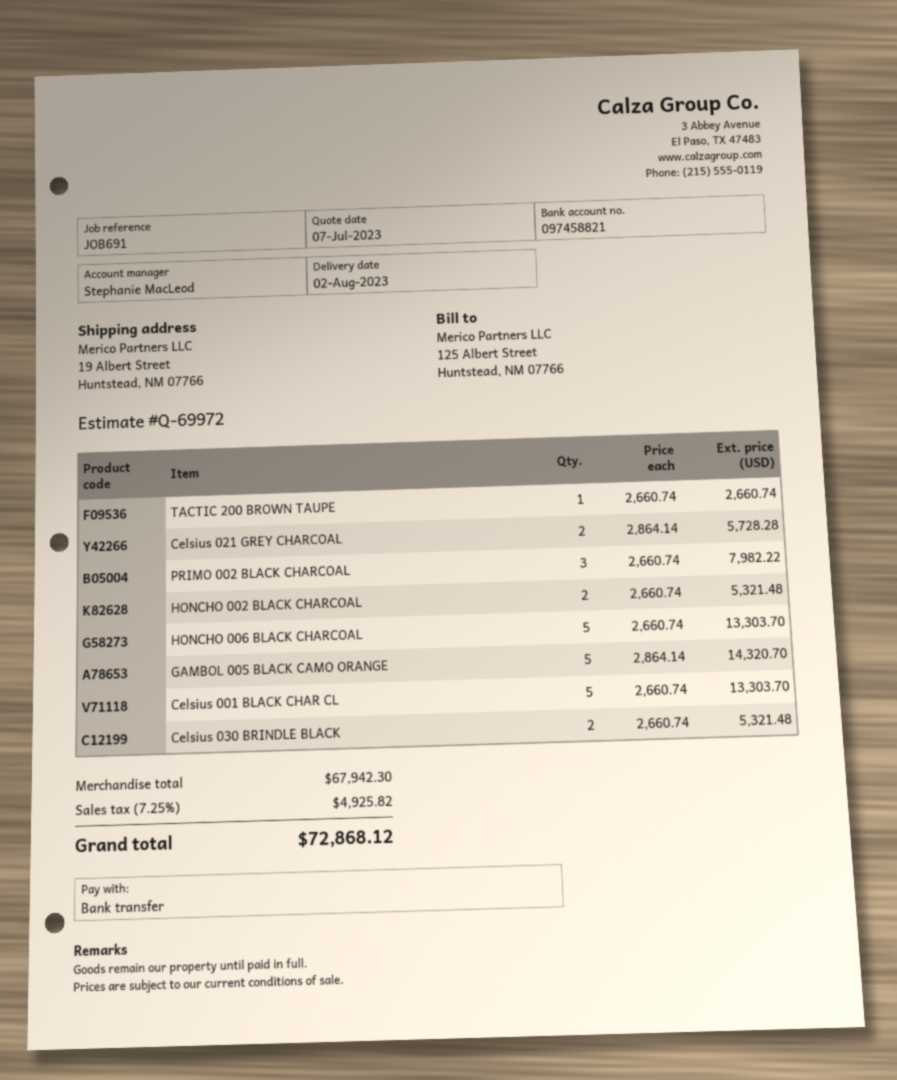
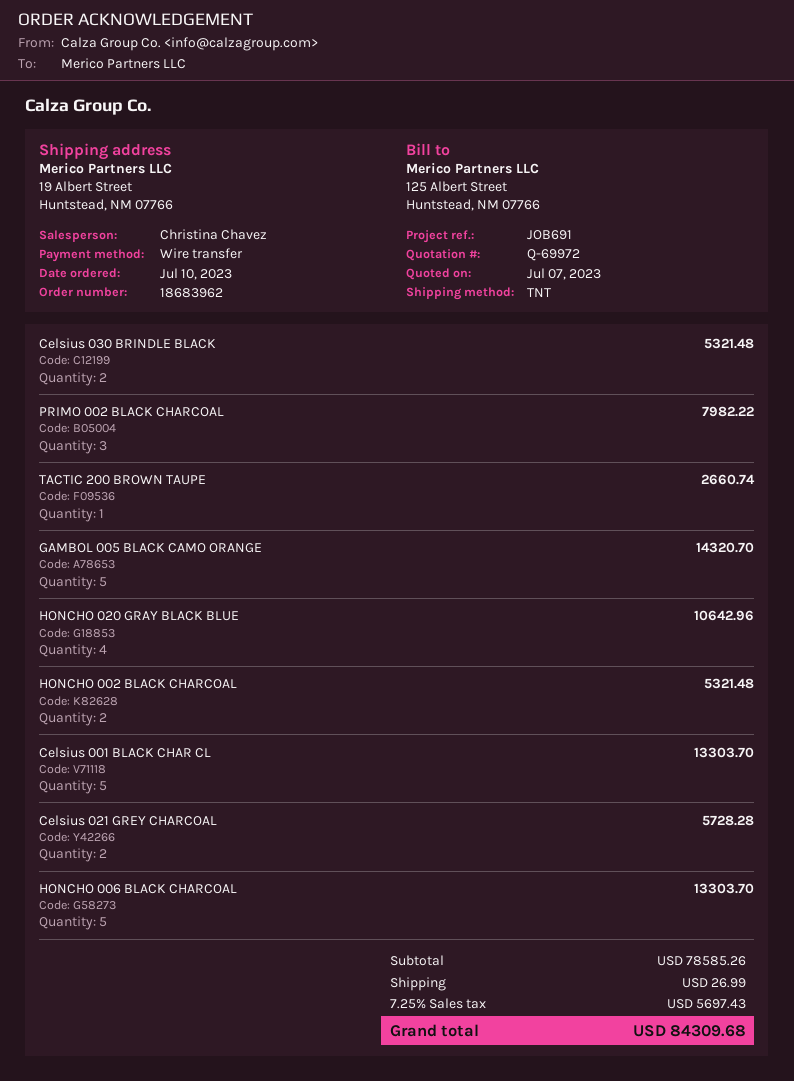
sales rep: Stephanie MacLeod -> Christina Chavez
HONCHO 020 GRAY BLACK BLUE: none -> 4 for 10642.96
subtotal: 67942.30 -> 78585.26
shipping: none -> 26.99
tax: 7.25% = 4925.82 -> 7.25% = 5697.43
total: 72868.12 -> 84309.68

